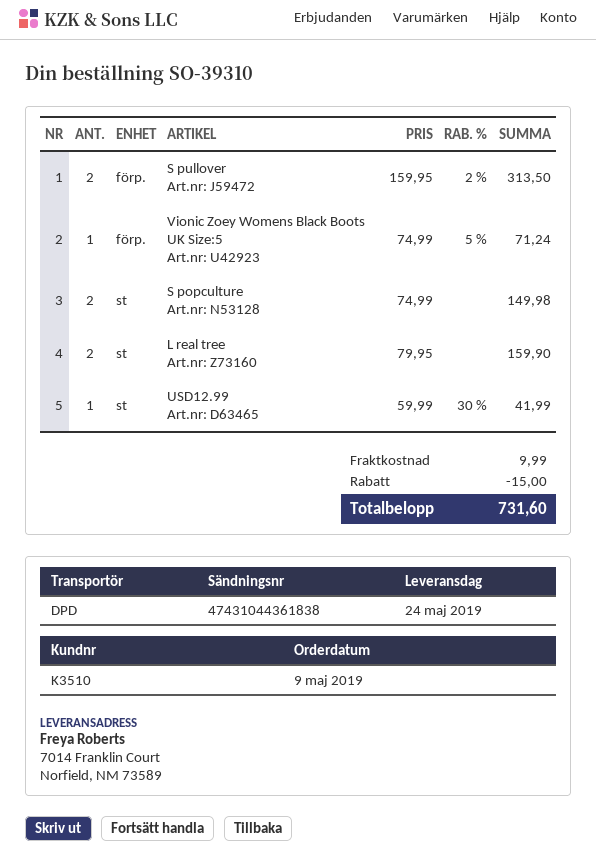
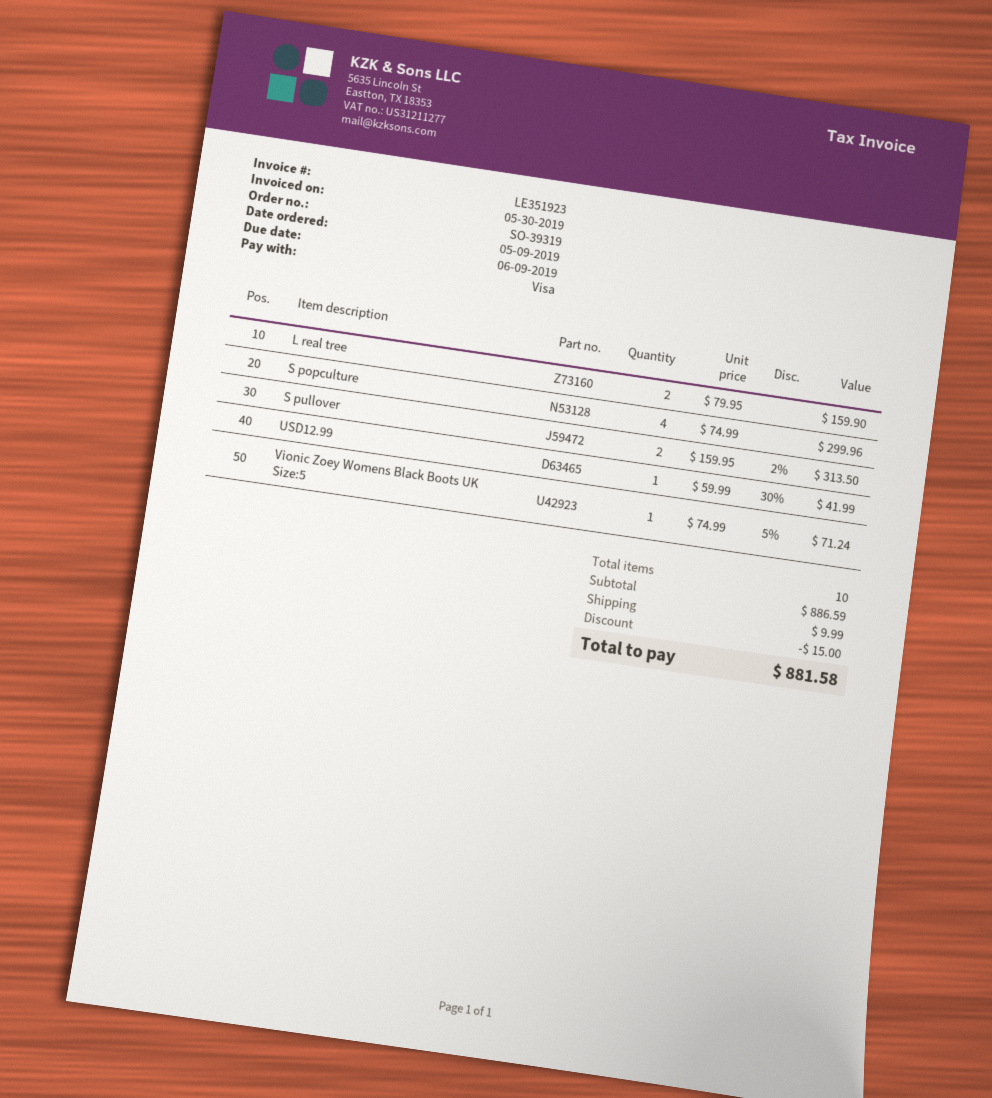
order number: SO-39310 -> SO-39319
S popculture: 2 x 74.99 = 149.98 -> 4 x 74.99 = 299.96
total: 731.60 -> 881.58

